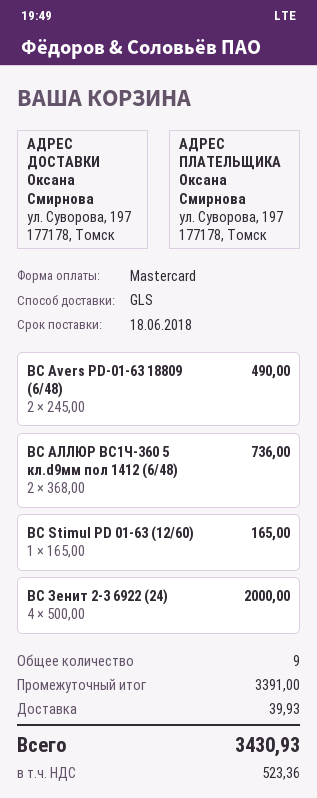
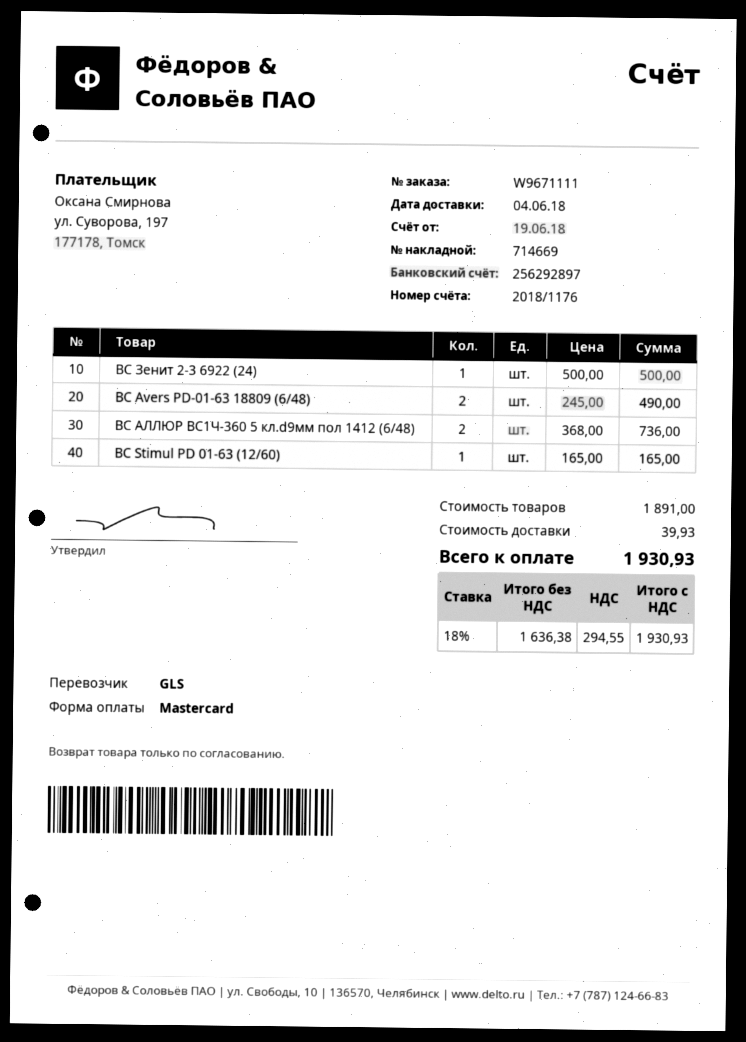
delivery date: 2018-06-18 -> 2018-06-04
ВС Зенит 2-3 6922 (24): 4 x 500.00 = 2000.00 -> 1 x 500.00 = 500.00
subtotal: 3391.00 -> 1891.00
tax: 523.36 -> 294.55
total: 3430.93 -> 1930.93

